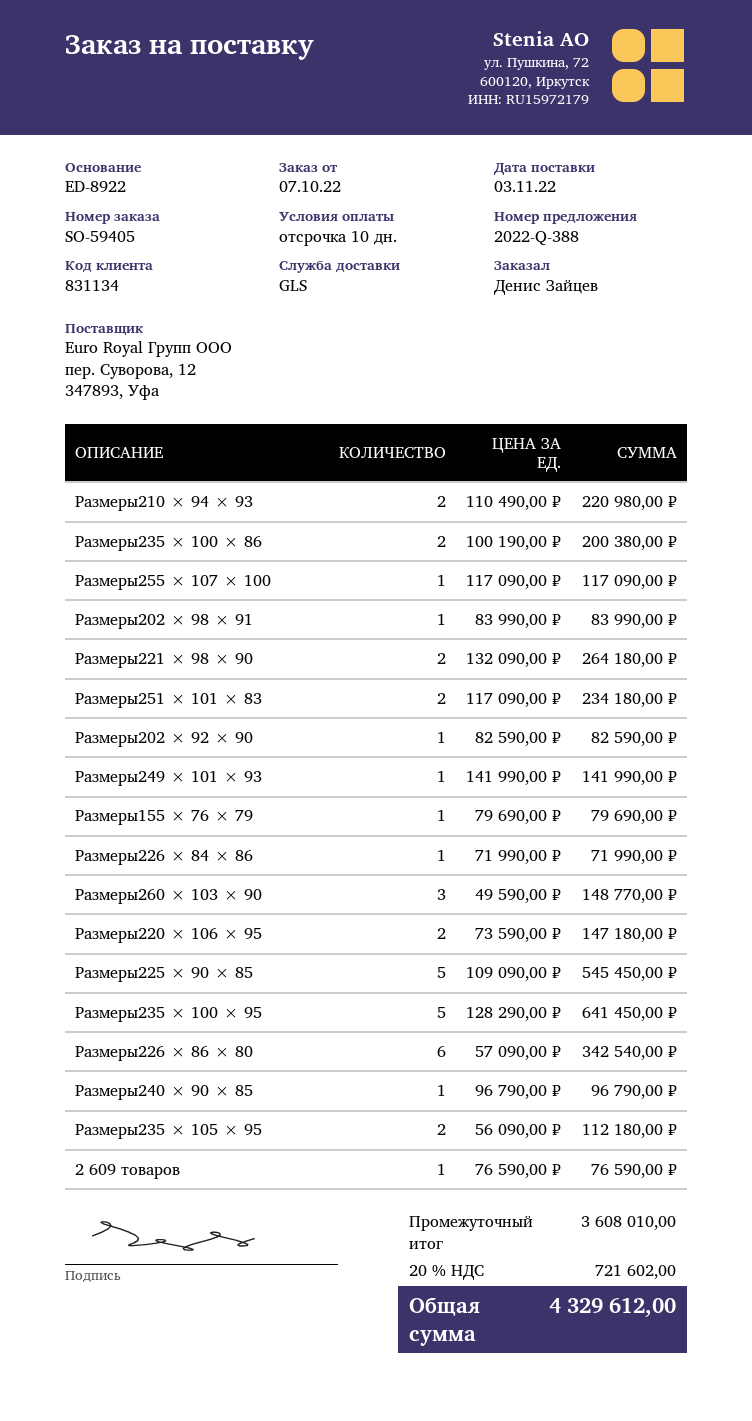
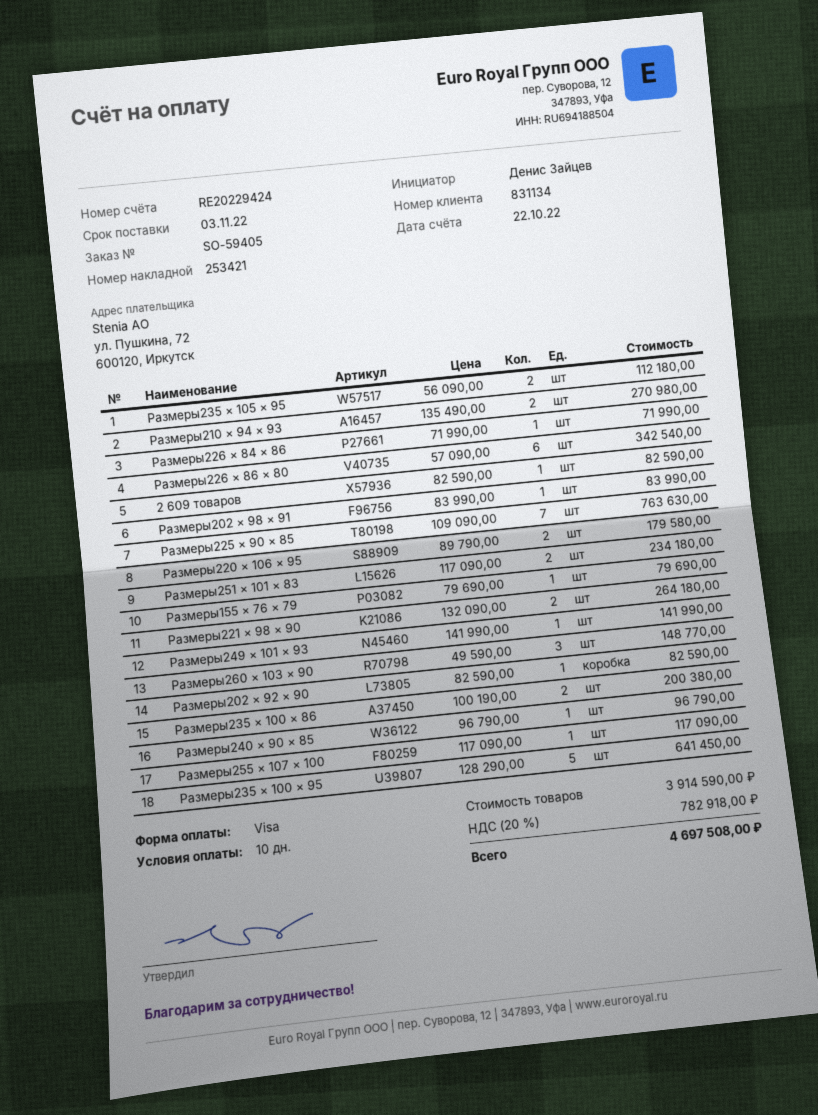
Размеры210 × 94 × 93: 2 x 110490.00 = 220980.00 -> 2 x 135490.00 = 270980.00
Размеры220 × 106 × 95: 2 x 73590.00 = 147180.00 -> 2 x 89790.00 = 179580.00
Размеры225 × 90 × 85: 5 x 109090.00 = 545450.00 -> 7 x 109090.00 = 763630.00
2 609 товаров: 1 x 76590.00 = 76590.00 -> 1 x 82590.00 = 82590.00
subtotal: 3608010.00 -> 3914590.00
tax: 20% = 721602.00 -> 20% = 782918.00
total: 4329612.00 -> 4697508.00

